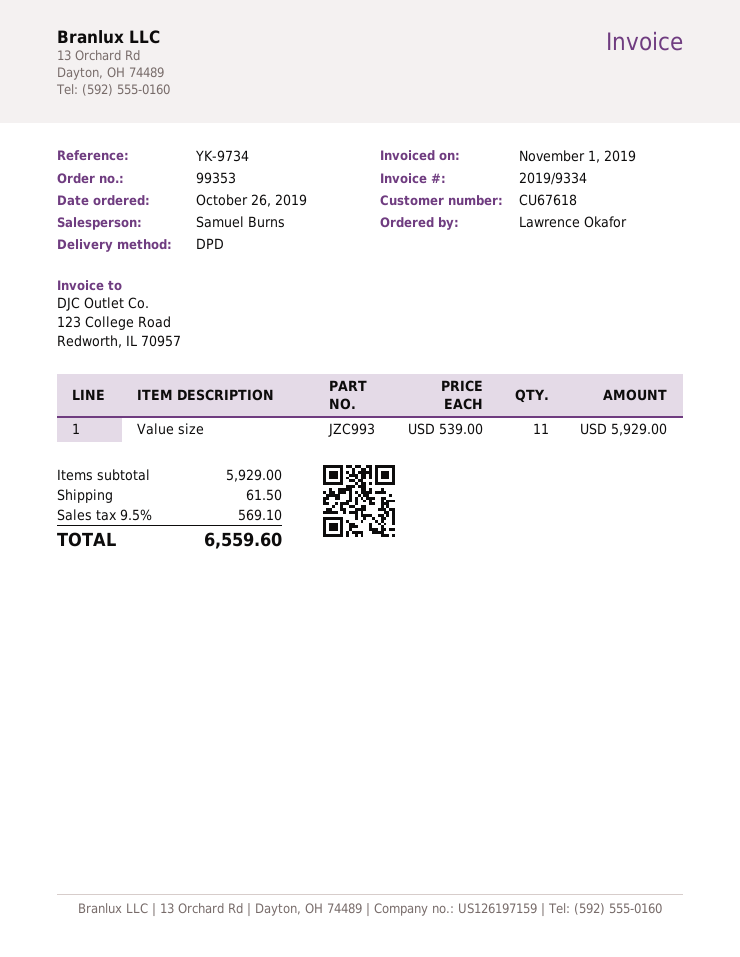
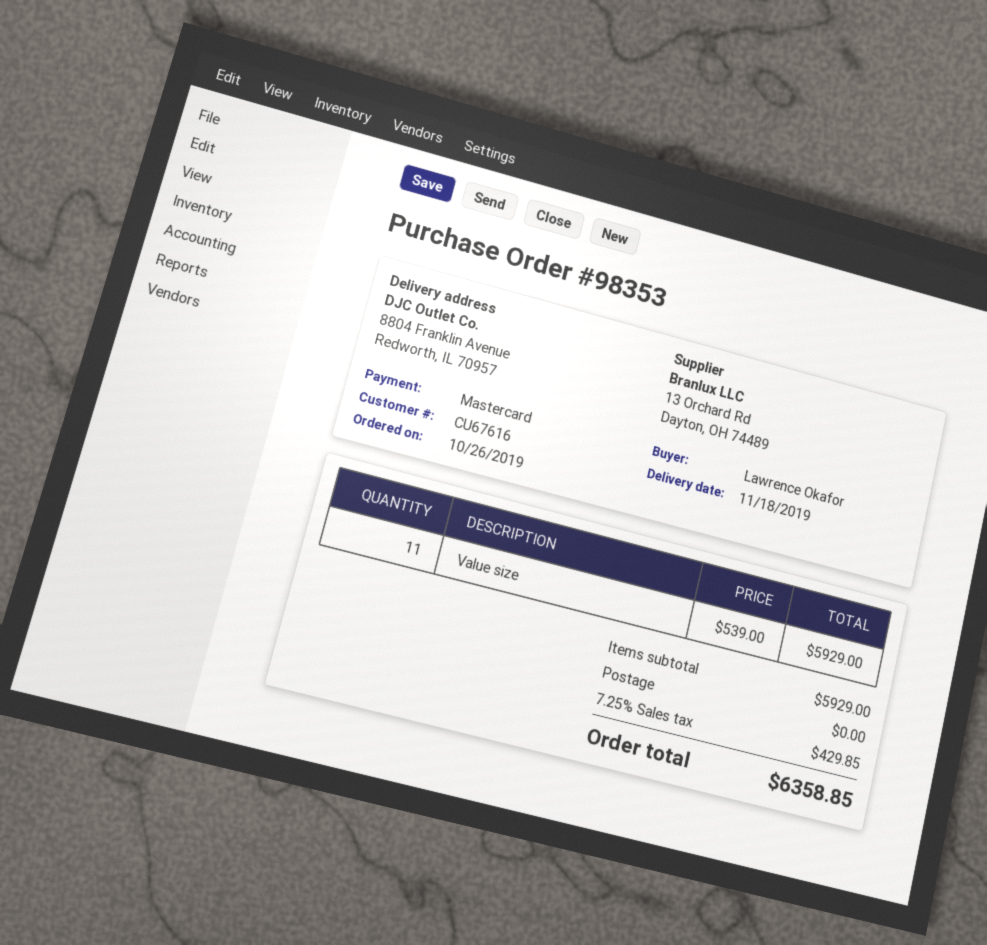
order number: 99353 -> 98353
customer number: CU67618 -> CU67616
shipping: 61.50 -> 0.00
tax: 9.5% = 569.10 -> 7.25% = 429.85
total: 6559.60 -> 6358.85

